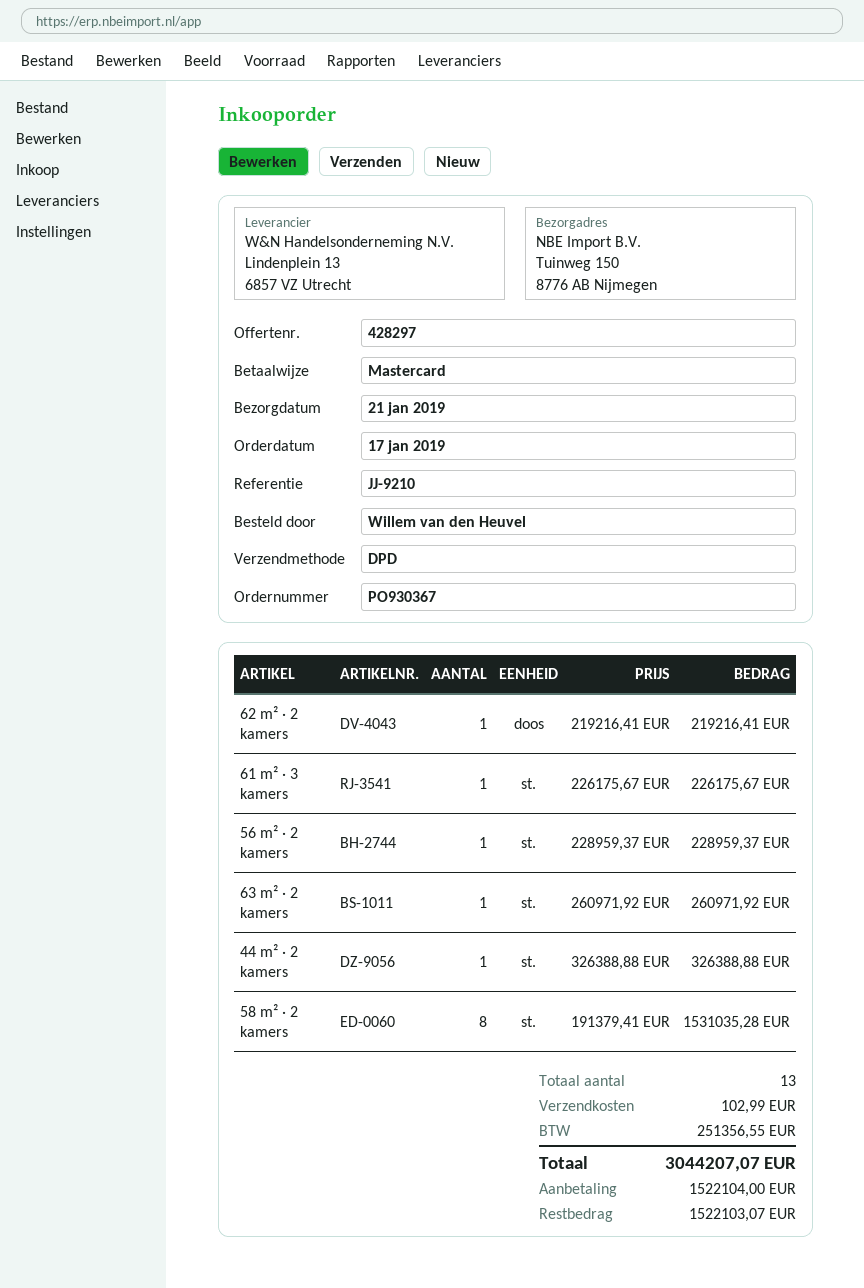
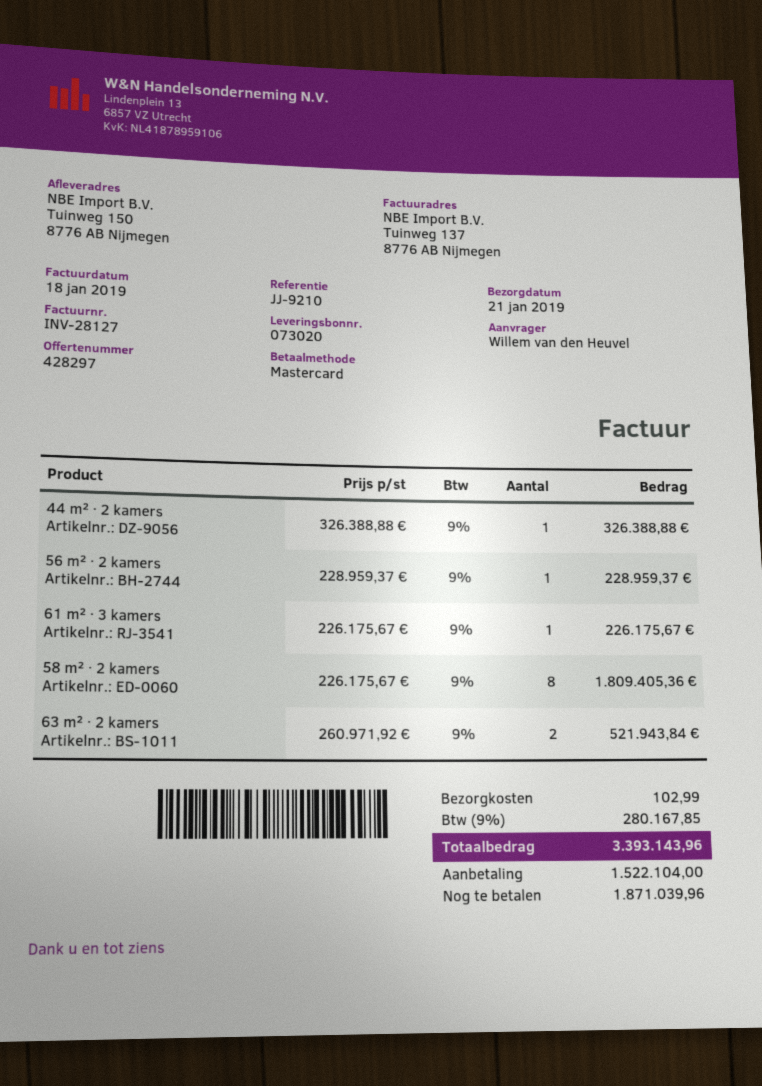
62 m² · 2 kamers: 1 x 219216.41 = 219216.41 -> none
63 m² · 2 kamers: 1 x 260971.92 = 260971.92 -> 2 x 260971.92 = 521943.84
58 m² · 2 kamers: 8 x 191379.41 = 1531035.28 -> 8 x 226175.67 = 1809405.36
tax: 251356.55 -> 280167.85
total: 3044207.07 -> 3393143.96
balance: 1522103.07 -> 1871039.96

